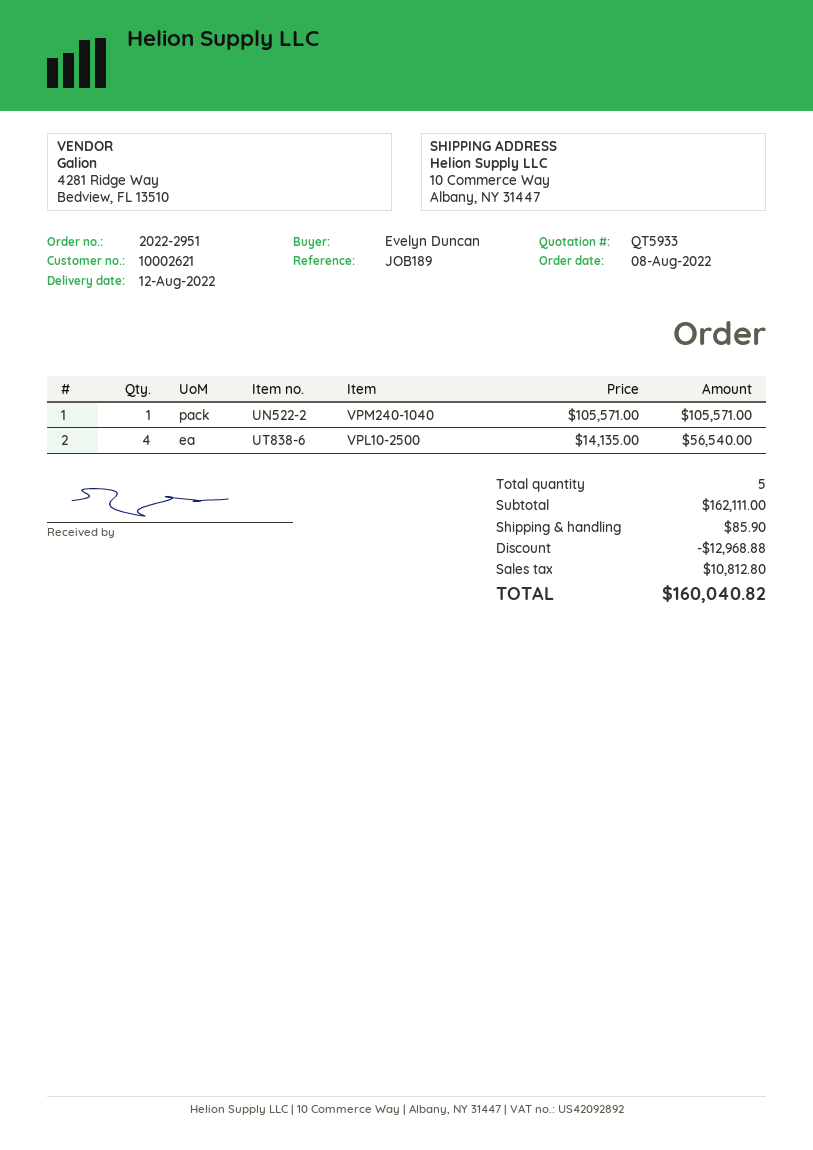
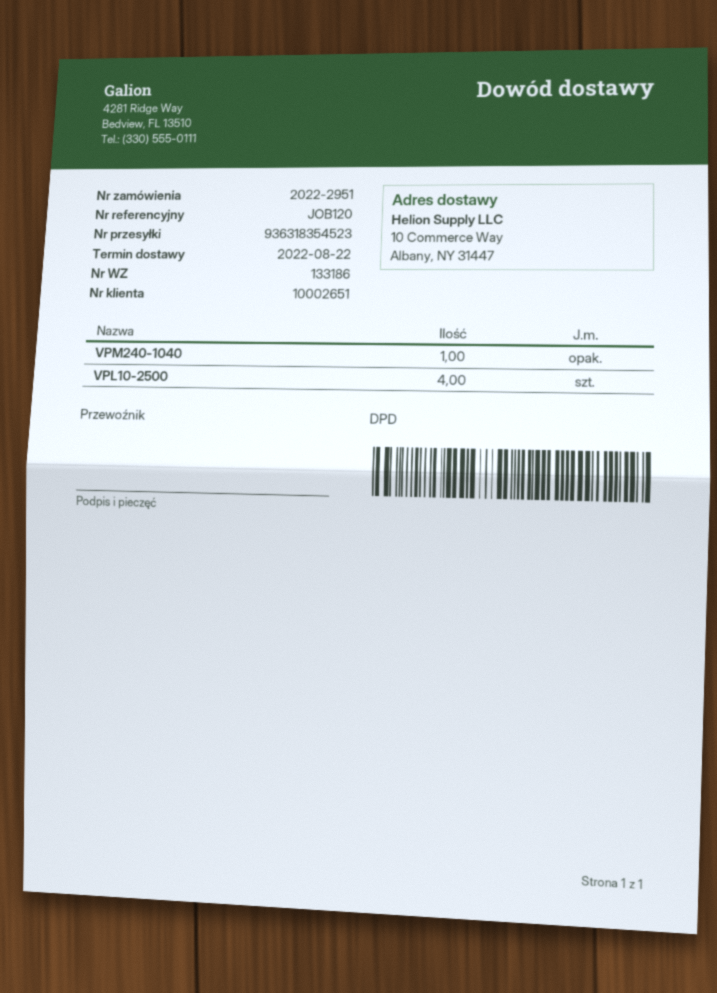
delivery date: 2022-08-12 -> 2022-08-22
customer number: 10002621 -> 10002651
reference: JOB189 -> JOB120

